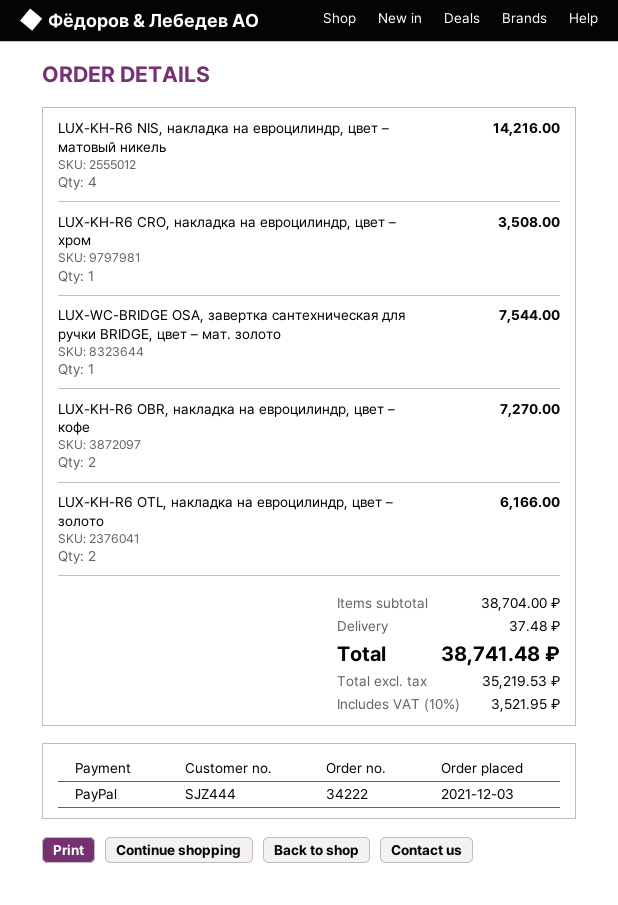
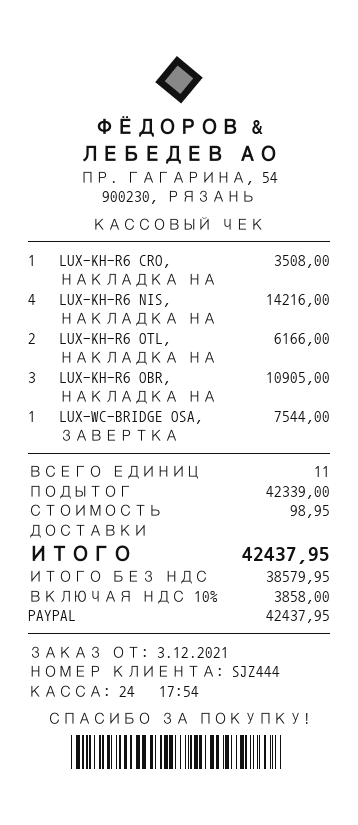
LUX-KH-R6 OBR, накладка на евроцилиндр, цвет – кофе: 2 for 7270.00 -> 3 for 10905.00
subtotal: 38704.00 -> 42339.00
shipping: 37.48 -> 98.95
net: 35219.53 -> 38579.95
tax: 10% = 3521.95 -> 10% = 3858.00
total: 38741.48 -> 42437.95

